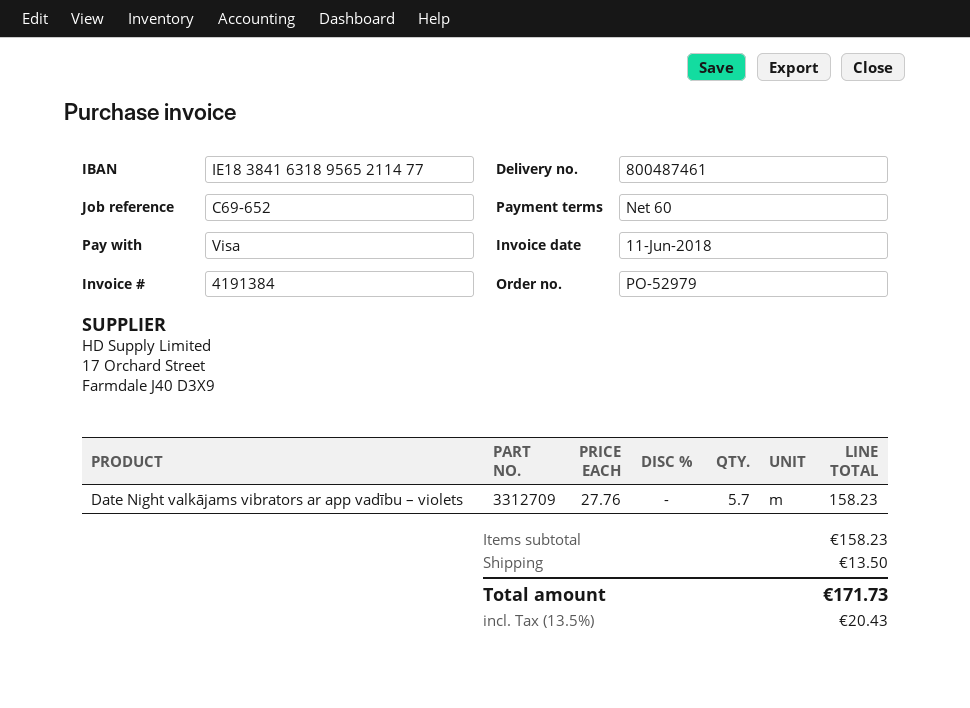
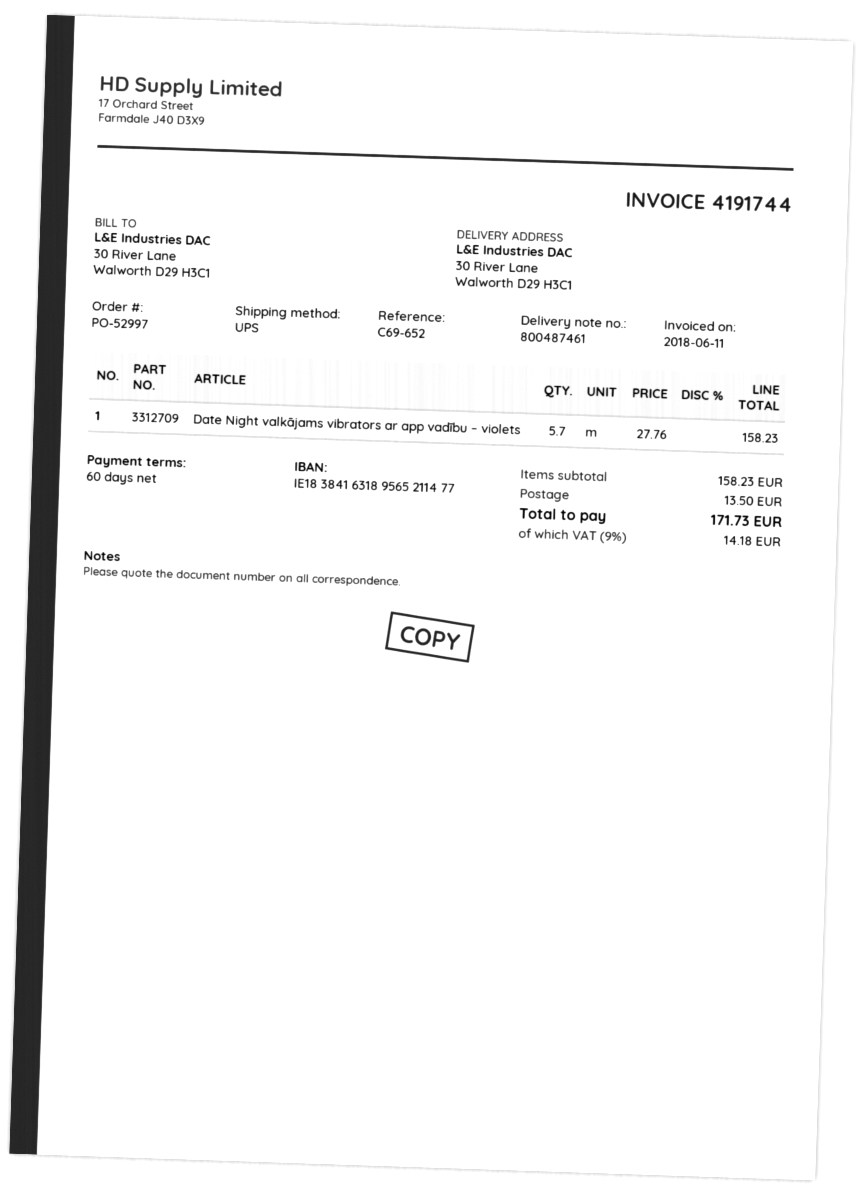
order number: PO-52979 -> PO-52997
invoice number: 4191384 -> 4191744
tax: 13.5% = 20.43 -> 9% = 14.18

